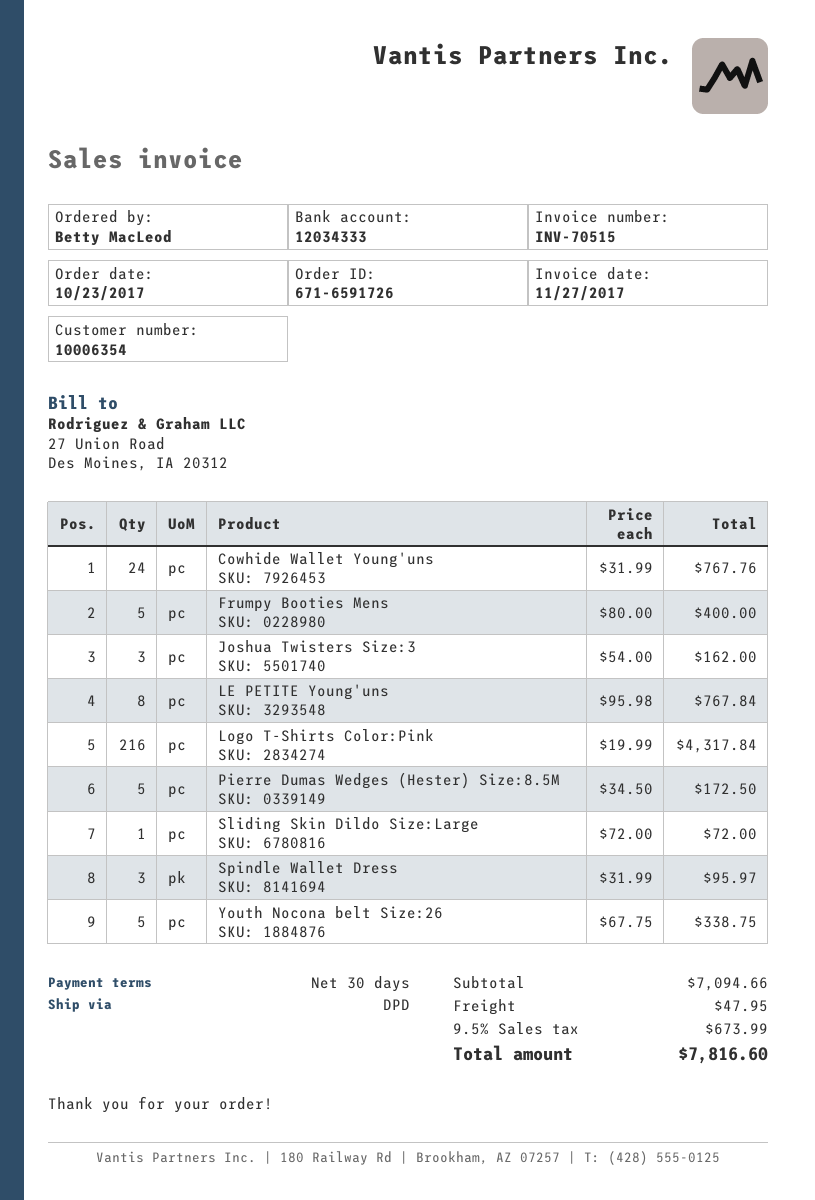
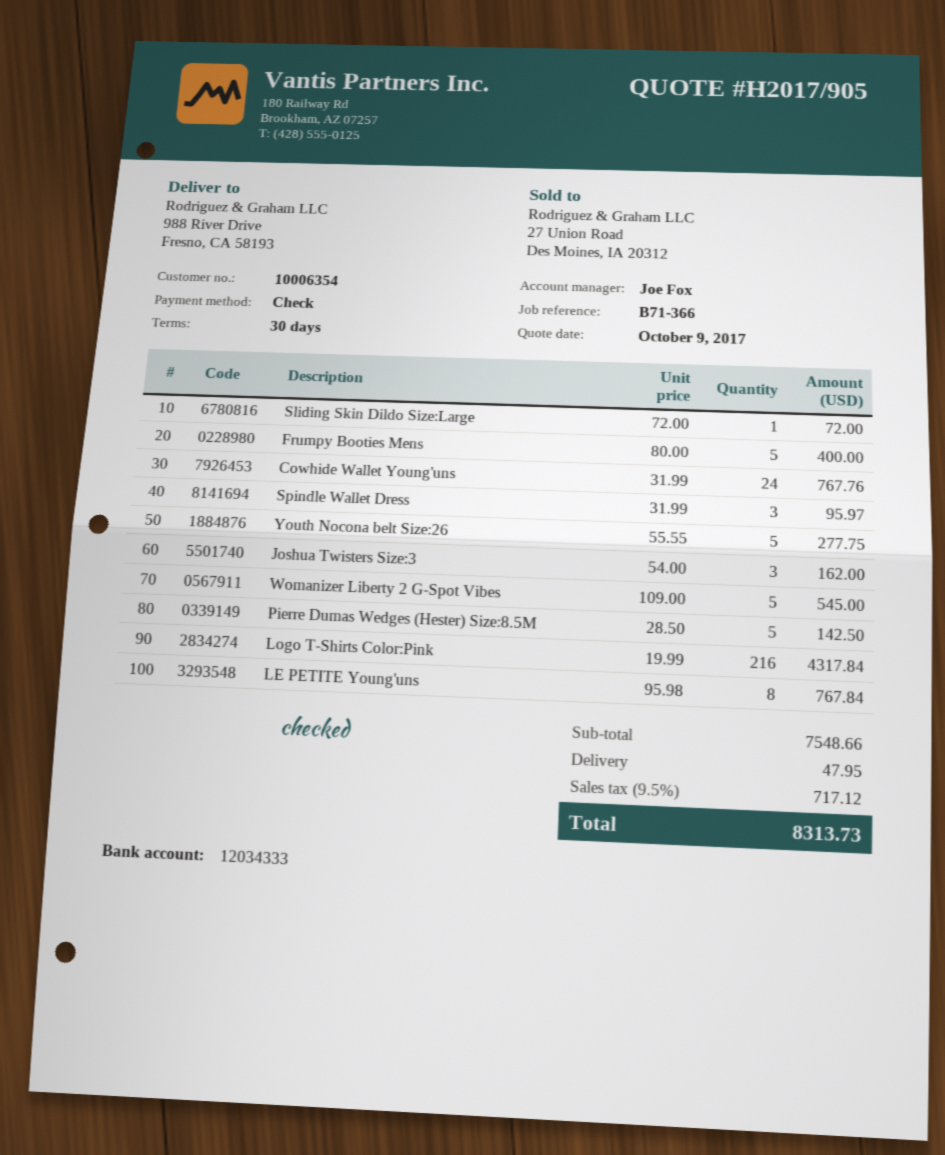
Pierre Dumas Wedges (Hester) Size:8.5M: 5 x 34.50 = 172.50 -> 5 x 28.50 = 142.50
Youth Nocona belt Size:26: 5 x 67.75 = 338.75 -> 5 x 55.55 = 277.75
Womanizer Liberty 2 G-Spot Vibes: none -> 5 x 109.00 = 545.00
subtotal: 7094.66 -> 7548.66
tax: 9.5% = 673.99 -> 9.5% = 717.12
total: 7816.60 -> 8313.73

